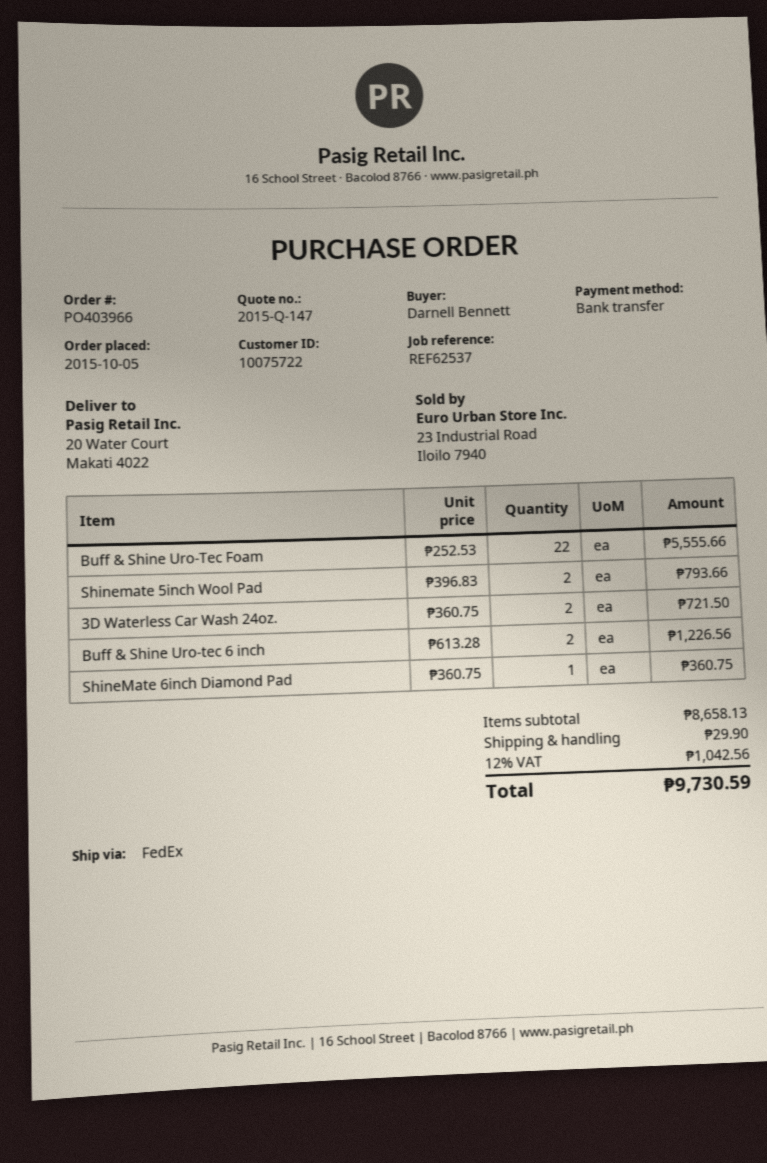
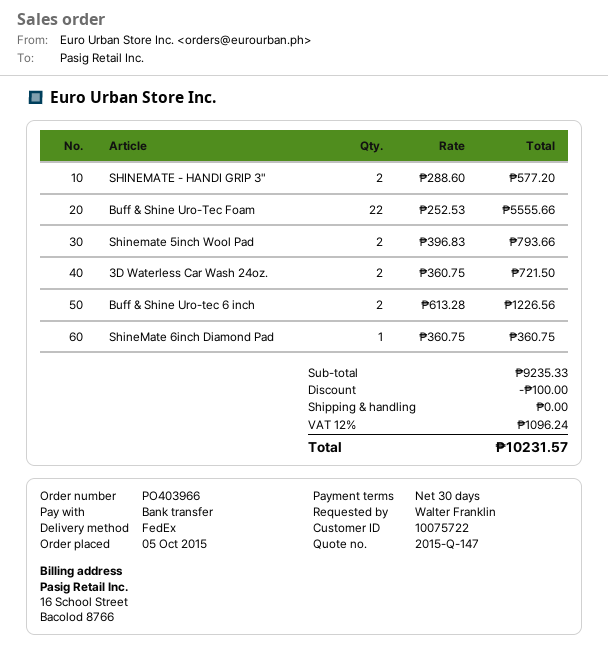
ordered by: Darnell Bennett -> Walter Franklin
SHINEMATE - HANDI GRIP 3": none -> 2 x 288.60 = 577.20
subtotal: 8658.13 -> 9235.33
discount: none -> 100.00
shipping: 29.90 -> 0.00
tax: 12% = 1042.56 -> 12% = 1096.24
total: 9730.59 -> 10231.57

